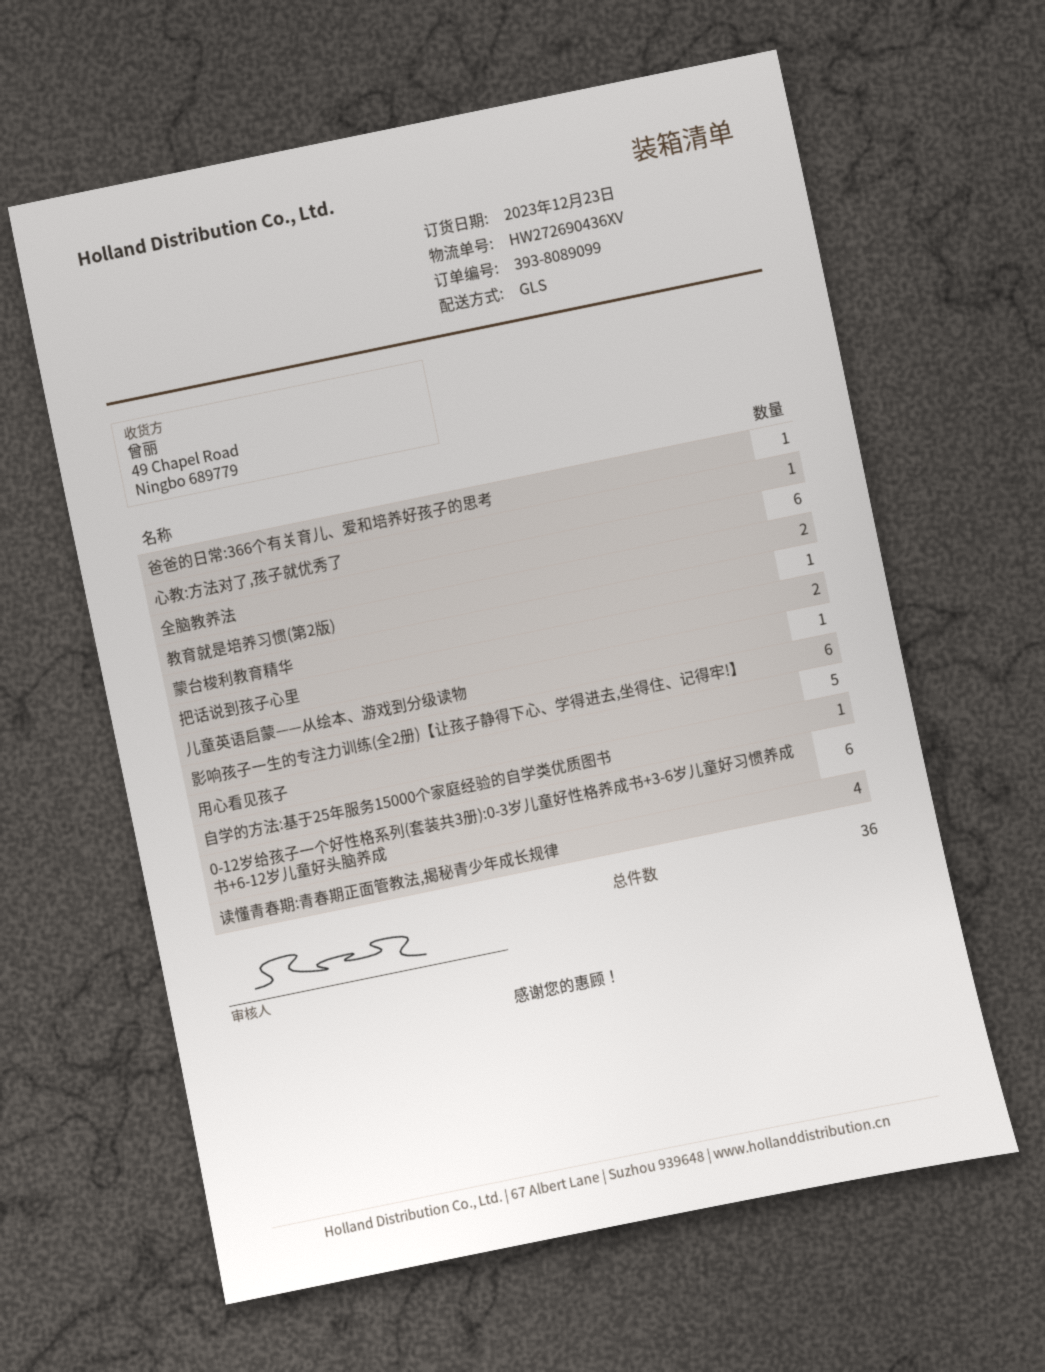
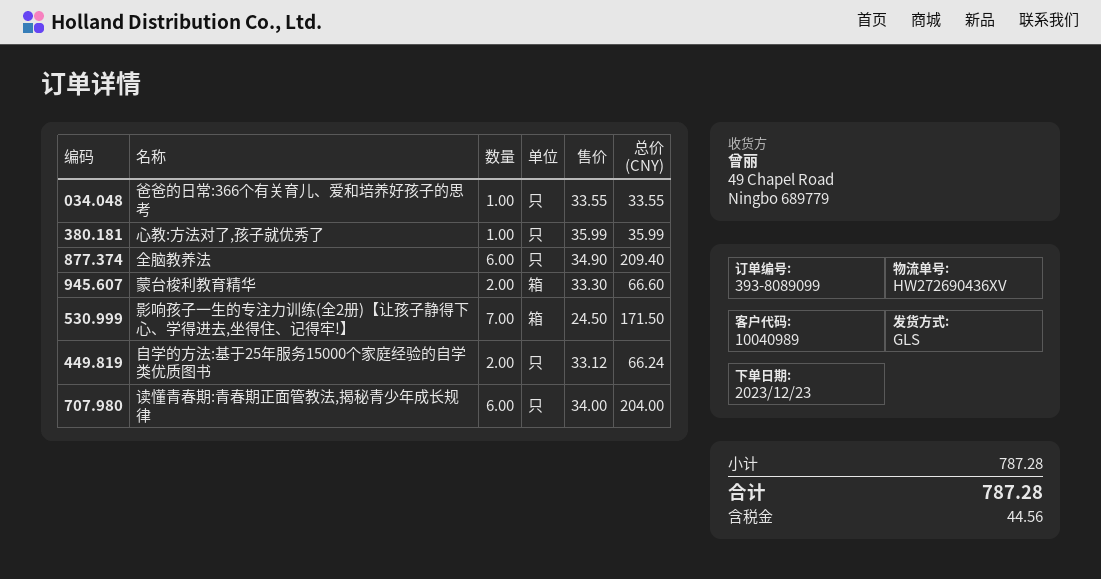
教育就是培养习惯(第2版): 2 -> none
蒙台梭利教育精华: 1 -> 2
把话说到孩子心里: 2 -> none
儿童英语启蒙——从绘本、游戏到分级读物: 1 -> none
影响孩子一生的专注力训练(全2册)【让孩子静得下心、学得进去,坐得住、记得牢!】: 6 -> 7
用心看见孩子: 5 -> none
自学的方法:基于25年服务15000个家庭经验的自学类优质图书: 1 -> 2
0-12岁给孩子一个好性格系列(套装共3册):0-3岁儿童好性格养成书+3-6岁儿童好习惯养成书+6-12岁儿童好头脑养成: 6 -> none
读懂青春期:青春期正面管教法,揭秘青少年成长规律: 4 -> 6

